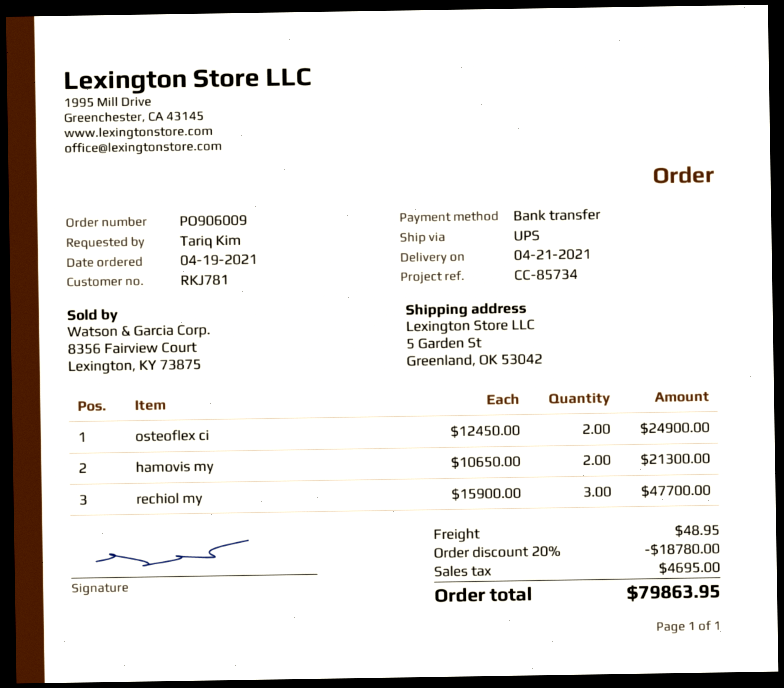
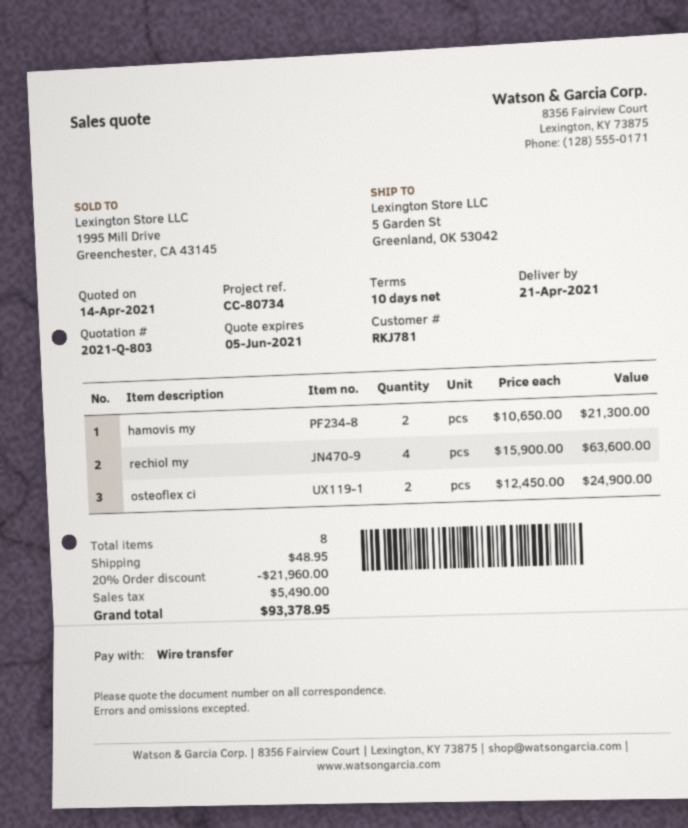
reference: CC-85734 -> CC-80734
rechiol my: 3 x 15900.00 = 47700.00 -> 4 x 15900.00 = 63600.00
discount: 20% = 18780.00 -> 20% = 21960.00
tax: 4695.00 -> 5490.00
total: 79863.95 -> 93378.95

